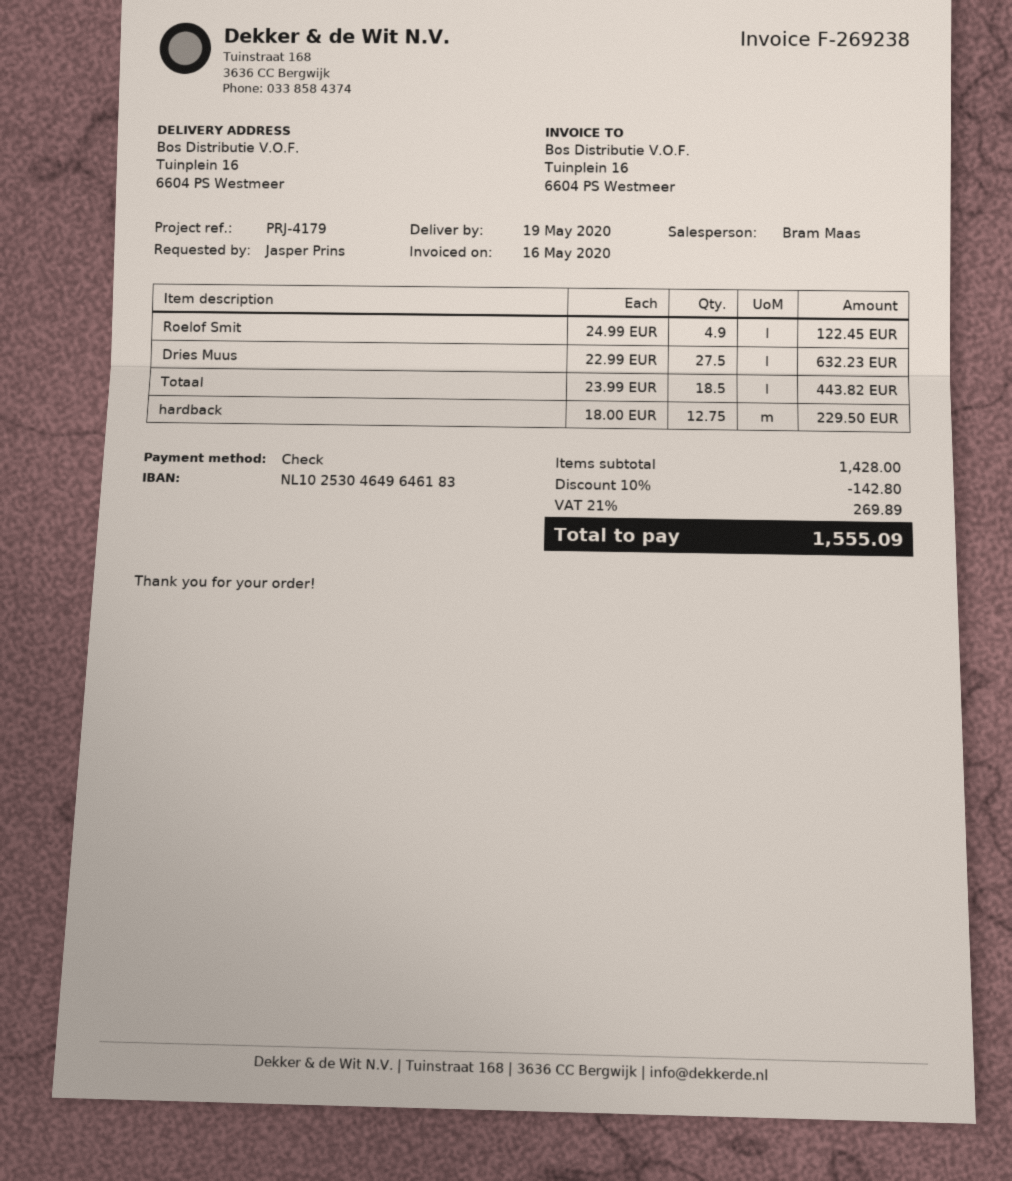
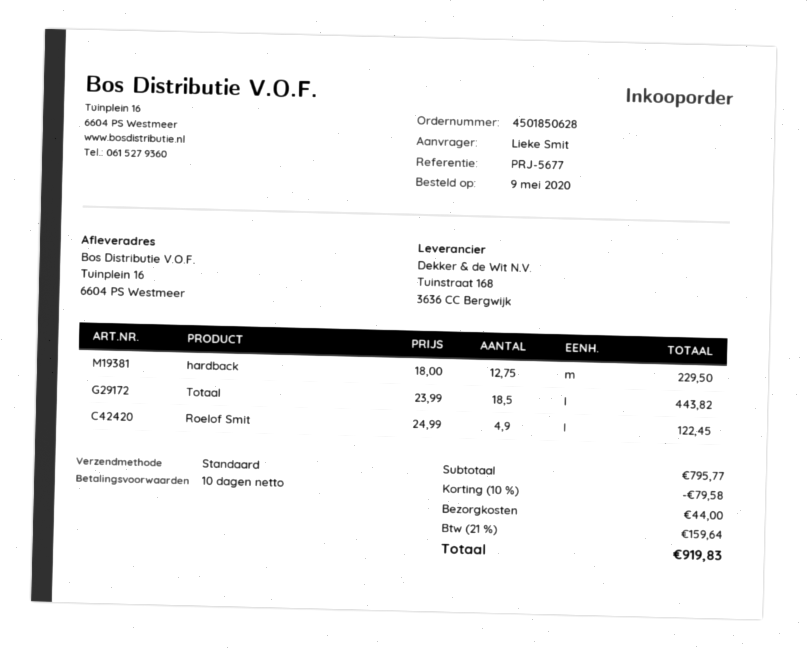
reference: PRJ-4179 -> PRJ-5677
ordered by: Jasper Prins -> Lieke Smit
Dries Muus: 27.5 x 22.99 = 632.23 -> none
subtotal: 1428.00 -> 795.77
discount: 10% = 142.80 -> 10% = 79.58
shipping: none -> 44.00
tax: 21% = 269.89 -> 21% = 159.64
total: 1555.09 -> 919.83

